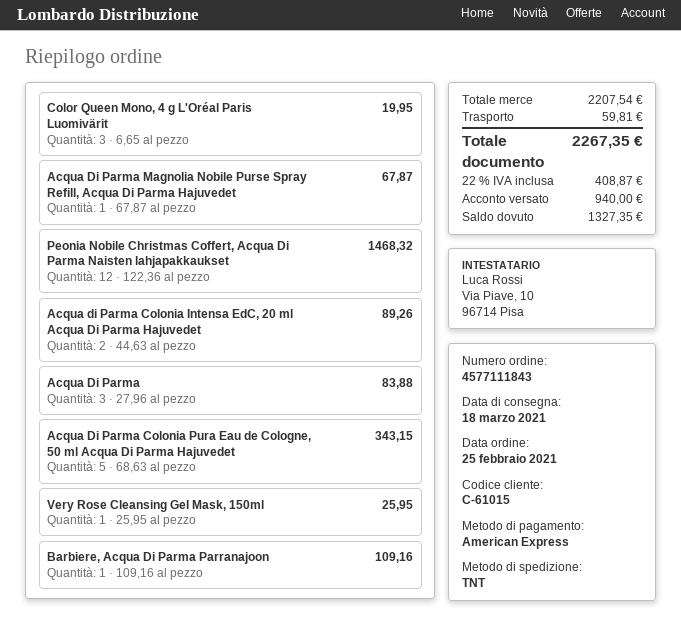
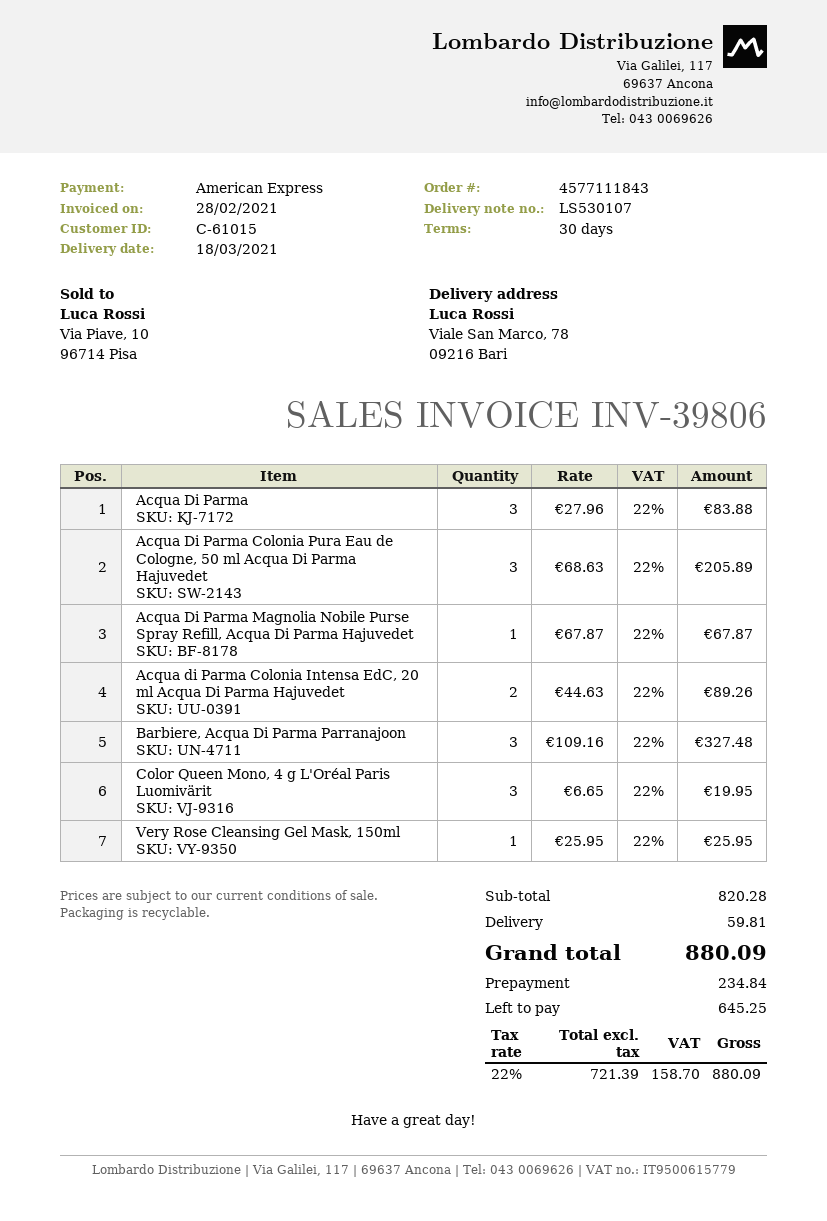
Peonia Nobile Christmas Coffert, Acqua Di Parma Naisten lahjapakkaukset: 12 x 122.36 = 1468.32 -> none
Acqua Di Parma Colonia Pura Eau de Cologne, 50 ml Acqua Di Parma Hajuvedet: 5 x 68.63 = 343.15 -> 3 x 68.63 = 205.89
Barbiere, Acqua Di Parma Parranajoon: 1 x 109.16 = 109.16 -> 3 x 109.16 = 327.48
subtotal: 2207.54 -> 820.28
tax: 22% = 408.87 -> 22% = 158.70
total: 2267.35 -> 880.09
deposit: 940.00 -> 234.84
balance: 1327.35 -> 645.25

